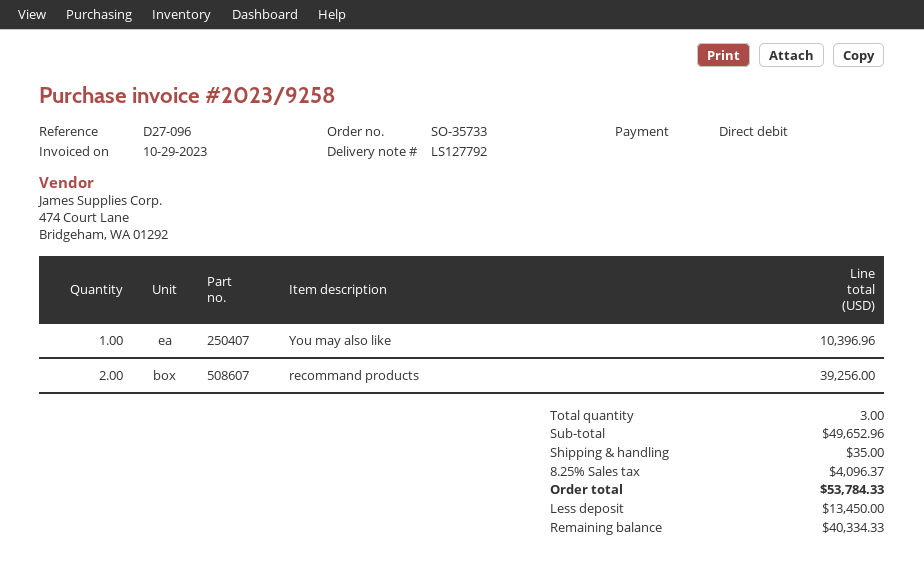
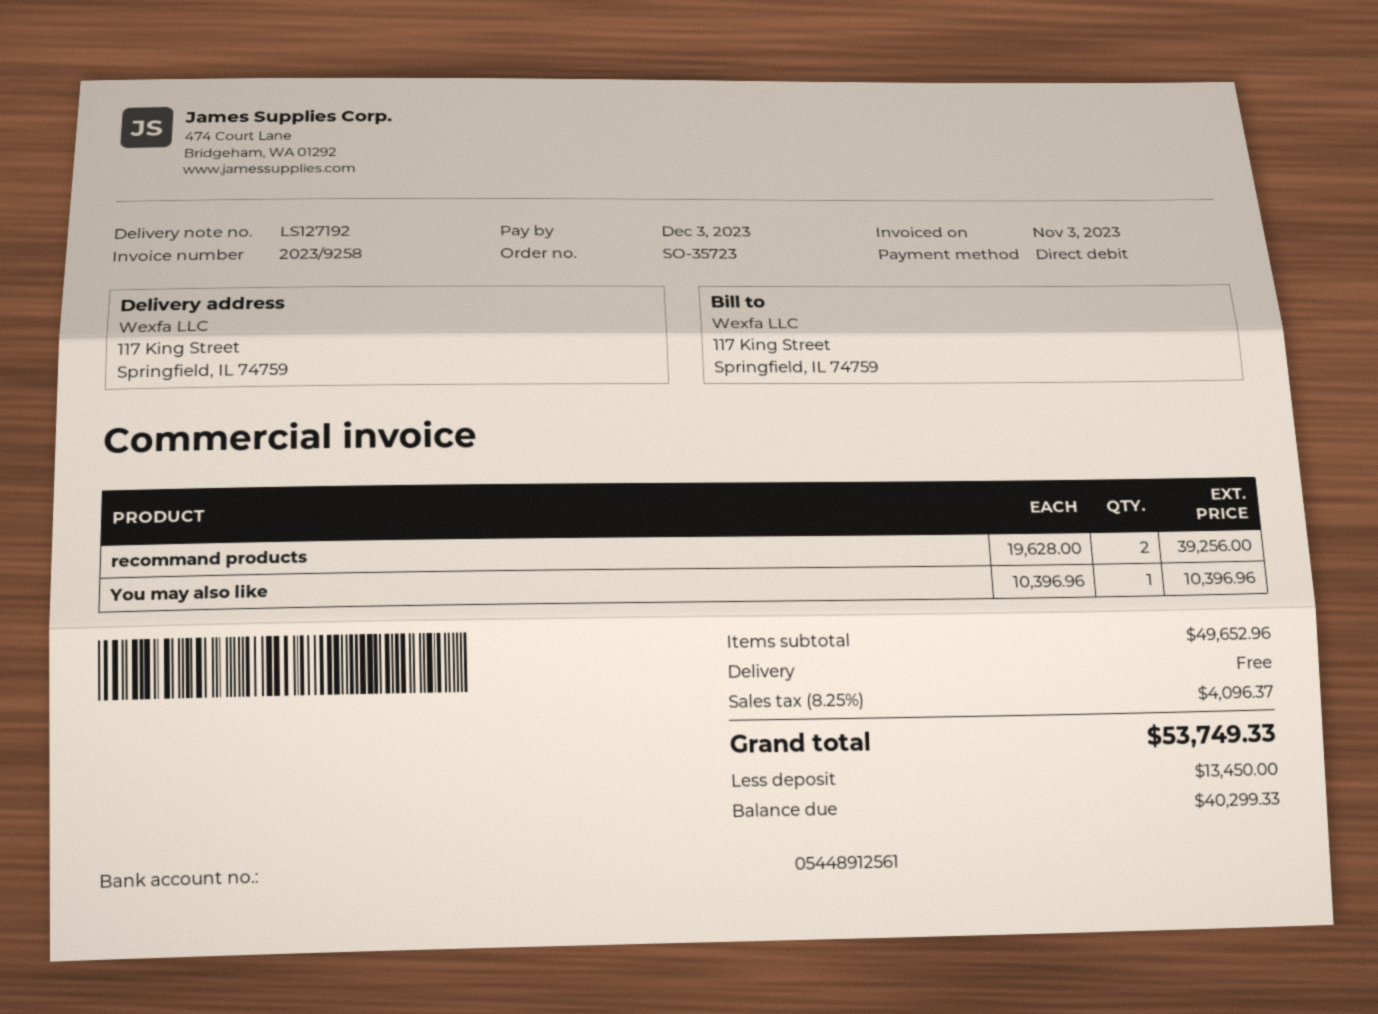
order number: SO-35733 -> SO-35723
delivery note number: LS127792 -> LS127192
invoice date: 2023-10-29 -> 2023-11-03
shipping: 35.00 -> 0.00
total: 53784.33 -> 53749.33
balance: 40334.33 -> 40299.33

